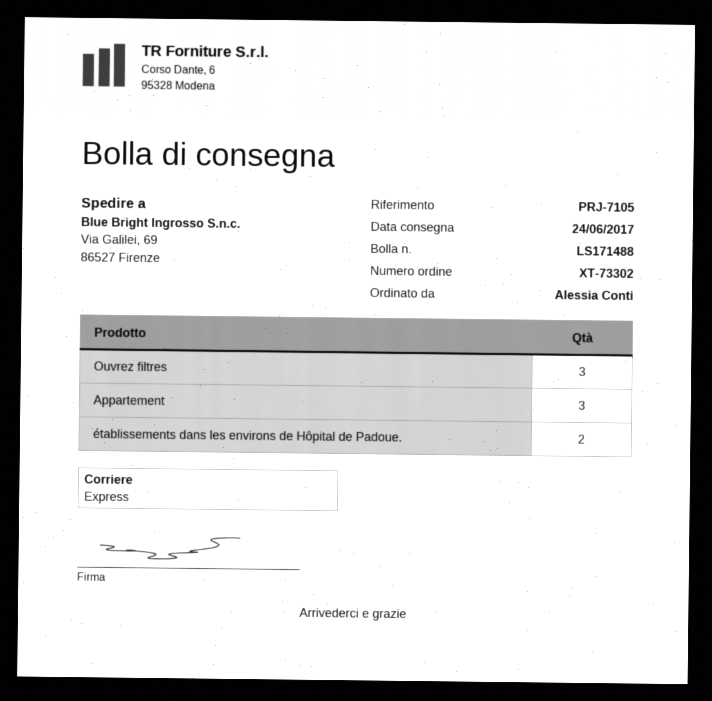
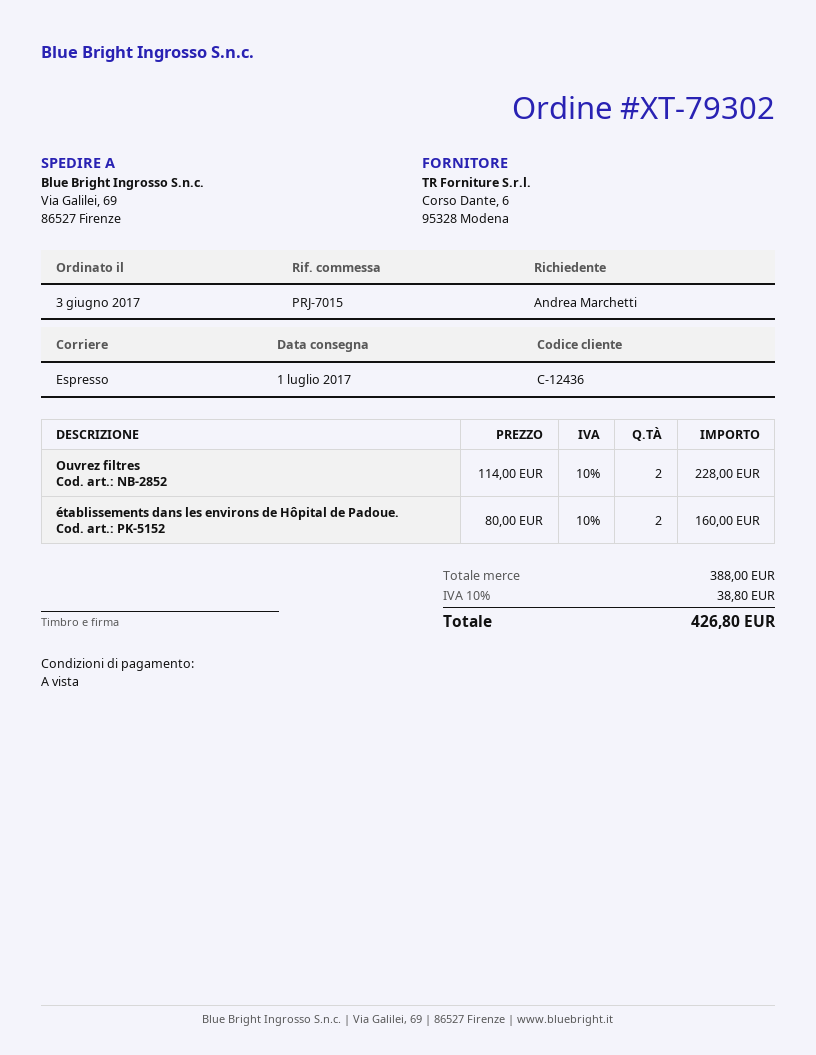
order number: XT-73302 -> XT-79302
delivery date: 2017-06-24 -> 2017-07-01
reference: PRJ-7105 -> PRJ-7015
ordered by: Alessia Conti -> Andrea Marchetti
Ouvrez filtres: 3 -> 2
Appartement: 3 -> none

